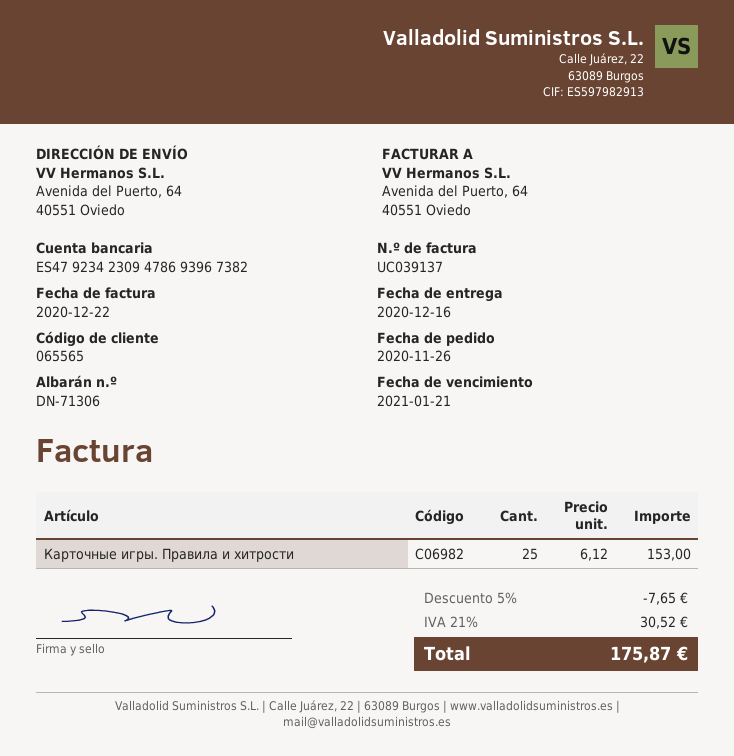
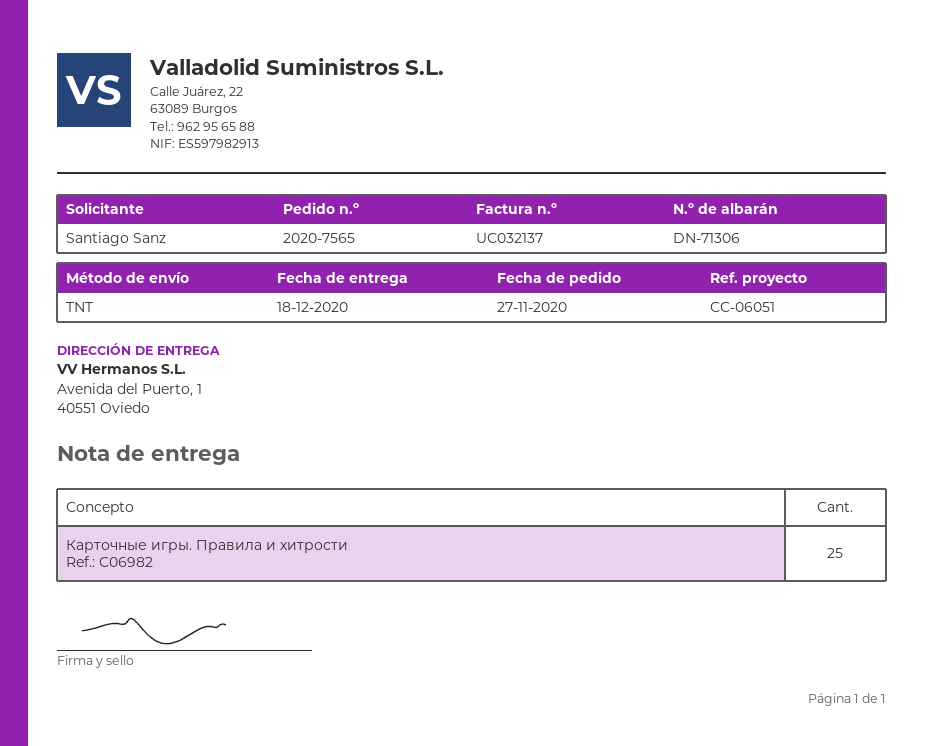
order date: 2020-11-26 -> 2020-11-27
delivery date: 2020-12-16 -> 2020-12-18
invoice number: UC039137 -> UC032137
ship to: Avenida del Puerto, 64, 40551 Oviedo -> Avenida del Puerto, 1, 40551 Oviedo

